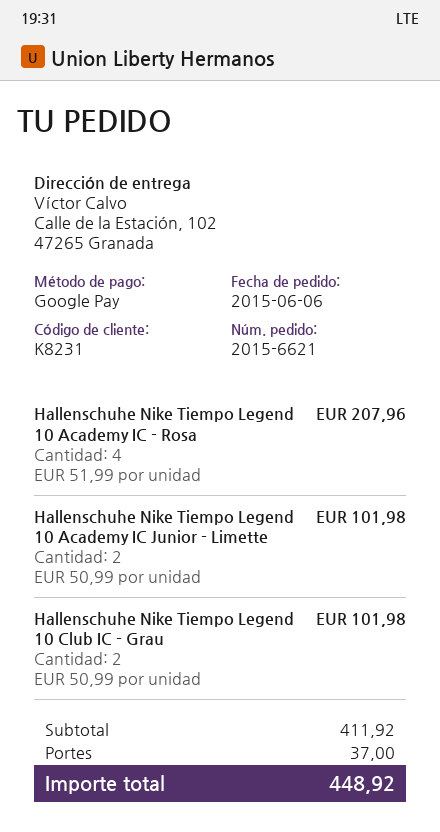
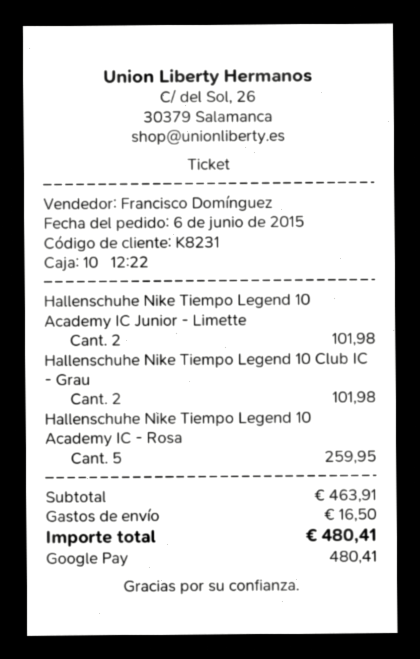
Hallenschuhe Nike Tiempo Legend 10 Academy IC - Rosa: 4 for 207.96 -> 5 for 259.95
subtotal: 411.92 -> 463.91
shipping: 37.00 -> 16.50
total: 448.92 -> 480.41

